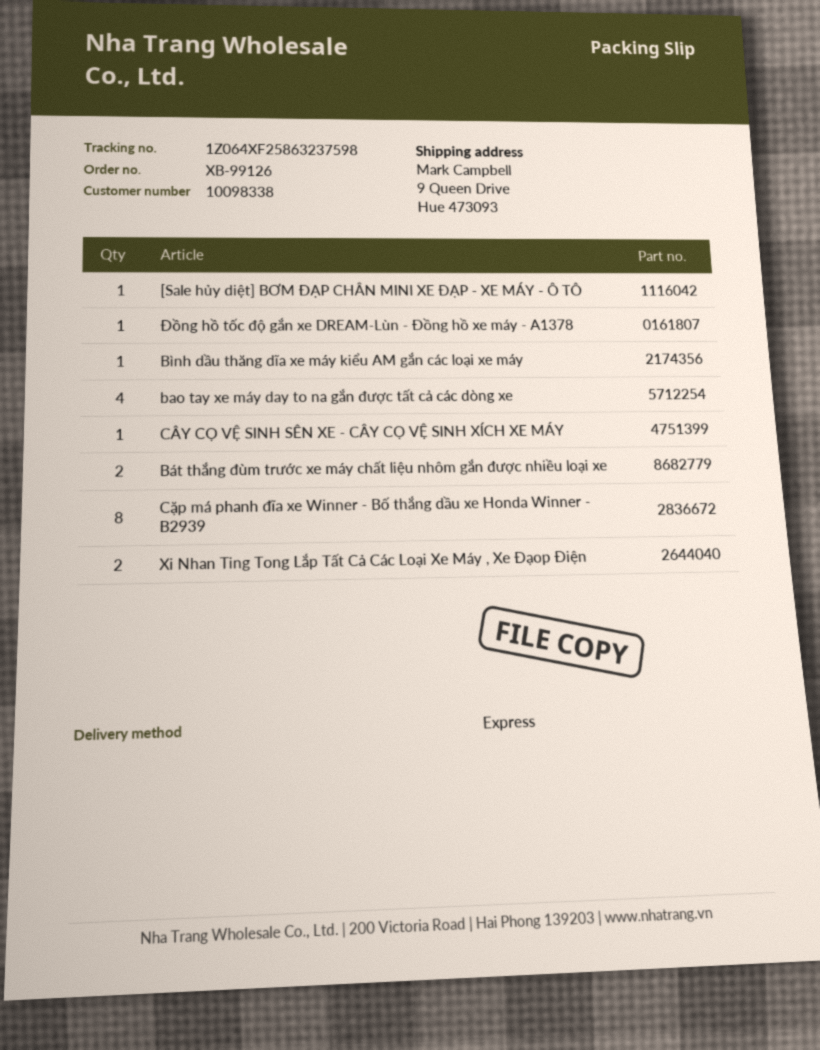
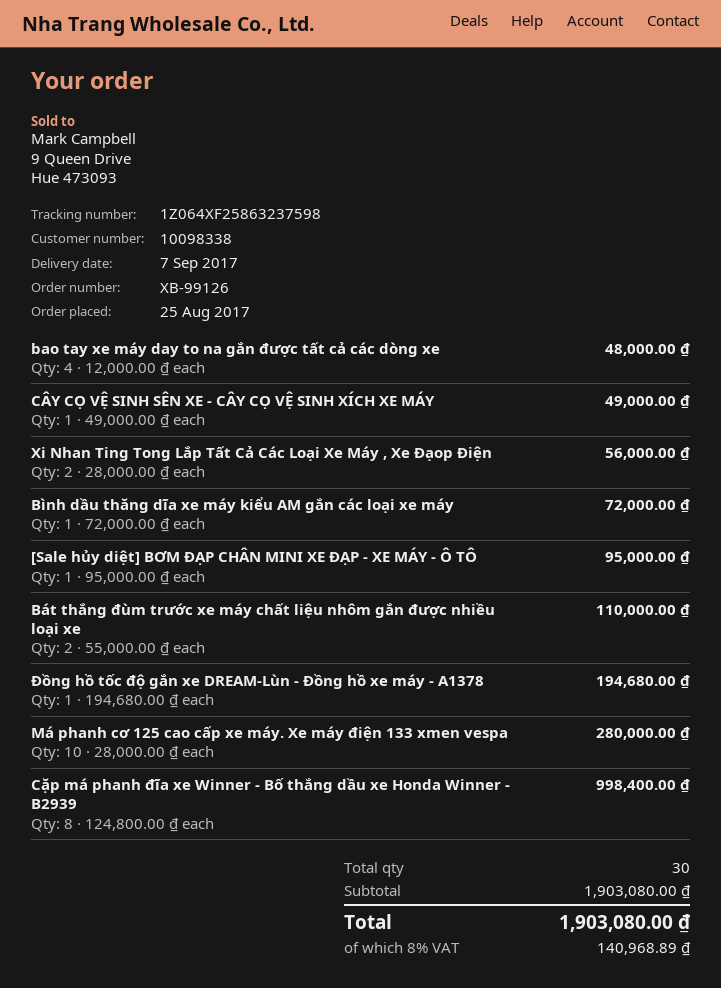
Má phanh cơ 125 cao cấp xe máy. Xe máy điện 133 xmen vespa: none -> 10

